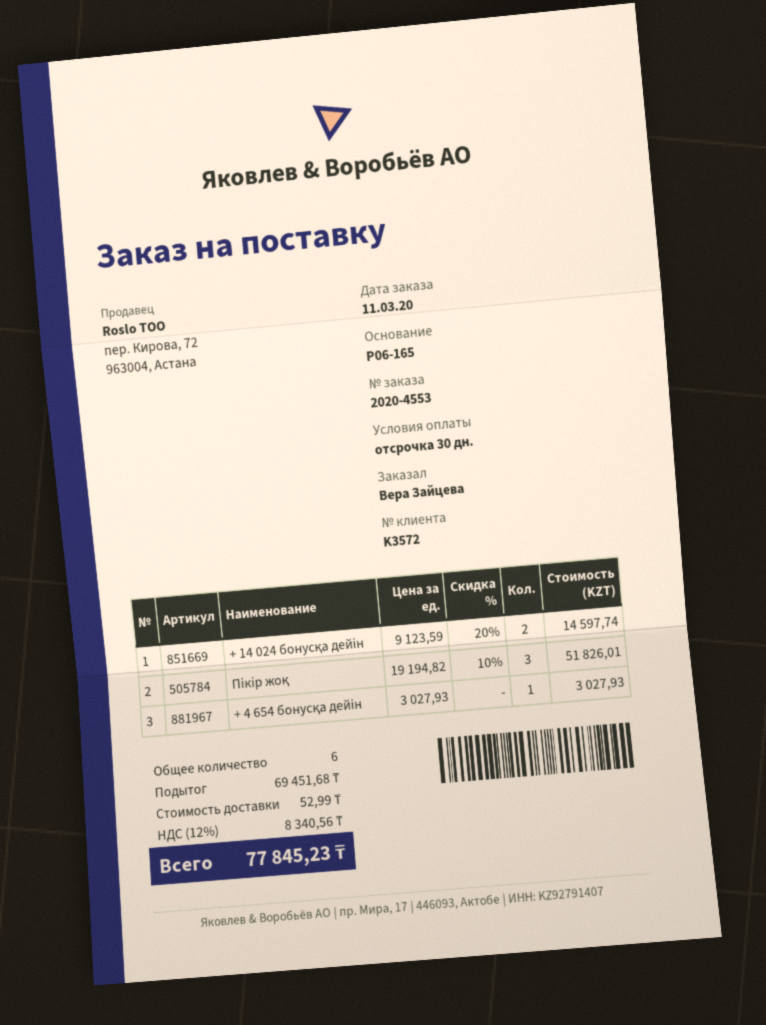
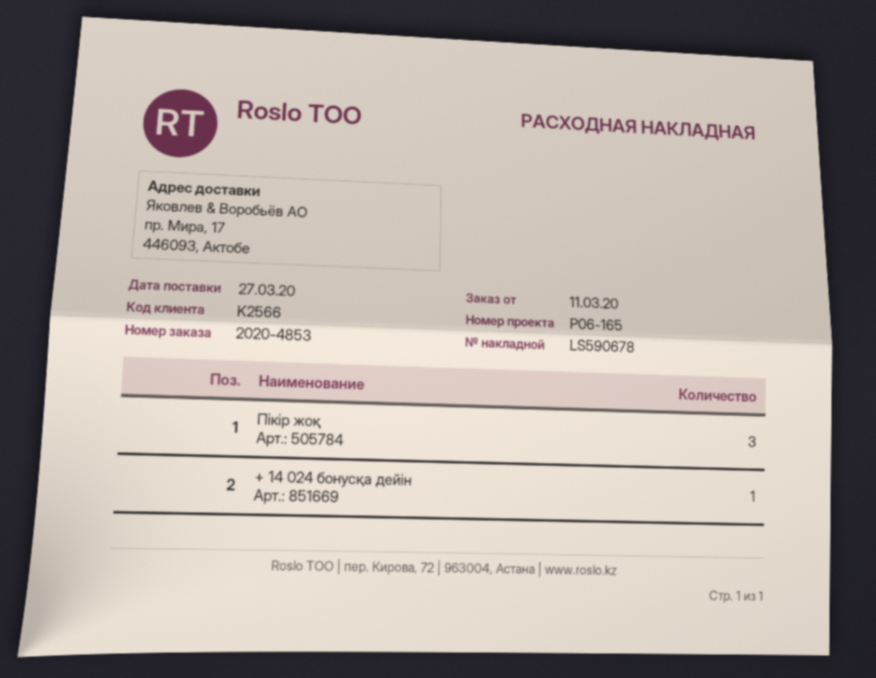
order number: 2020-4553 -> 2020-4853
customer number: K3572 -> K2566
+ 14 024 бонусқа дейін: 2 -> 1
+ 4 654 бонусқа дейін: 1 -> none

